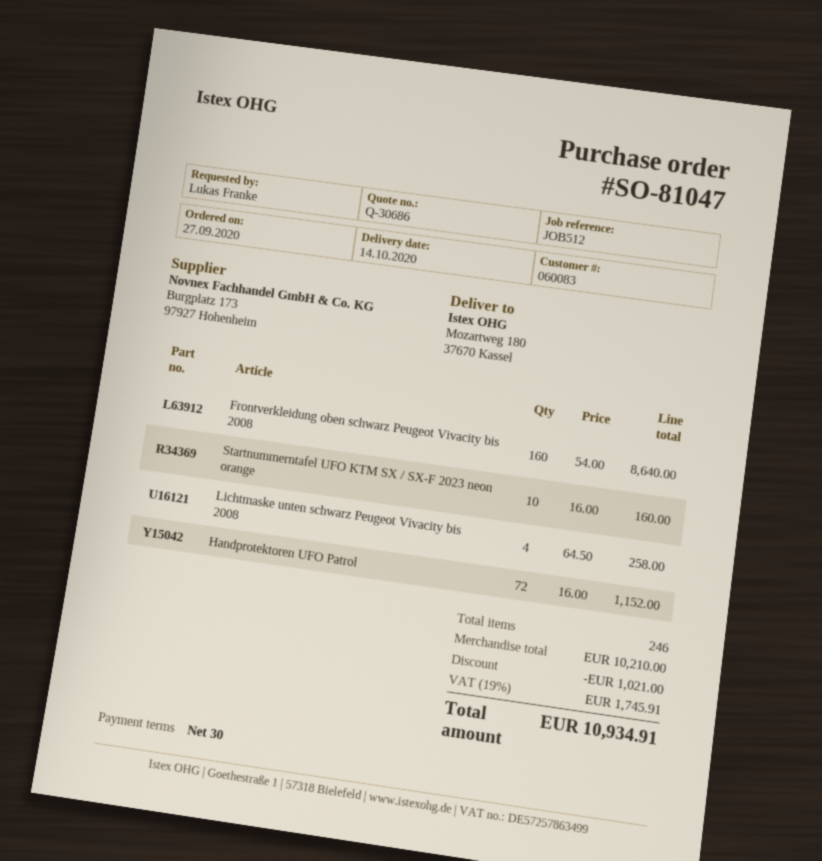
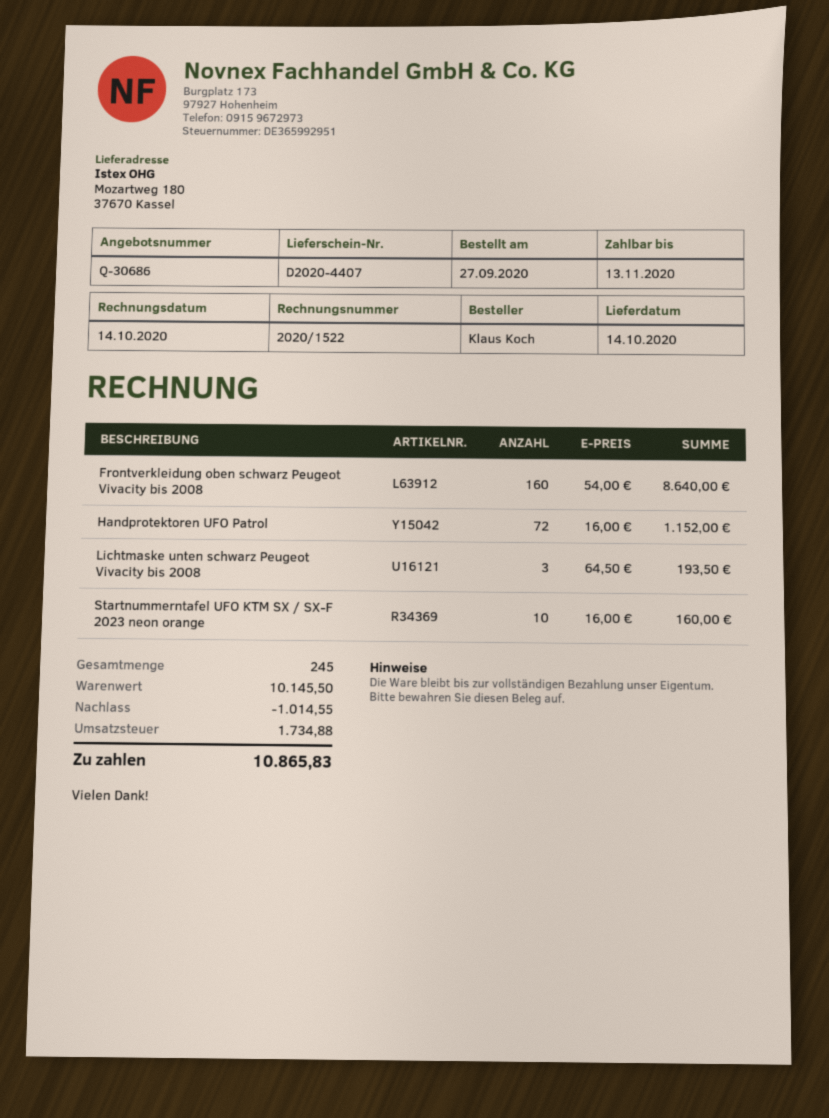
ordered by: Lukas Franke -> Klaus Koch
Lichtmaske unten schwarz Peugeot Vivacity bis 2008: 4 x 64.50 = 258.00 -> 3 x 64.50 = 193.50
total quantity: 246 -> 245
subtotal: 10210.00 -> 10145.50
discount: 1021.00 -> 1014.55
tax: 1745.91 -> 1734.88
total: 10934.91 -> 10865.83

